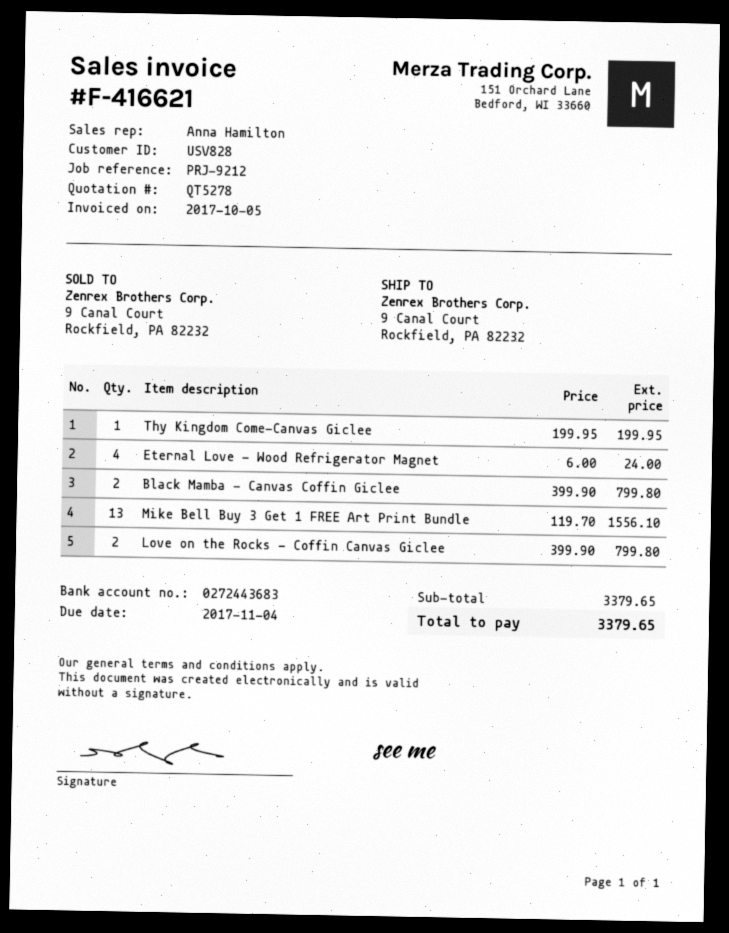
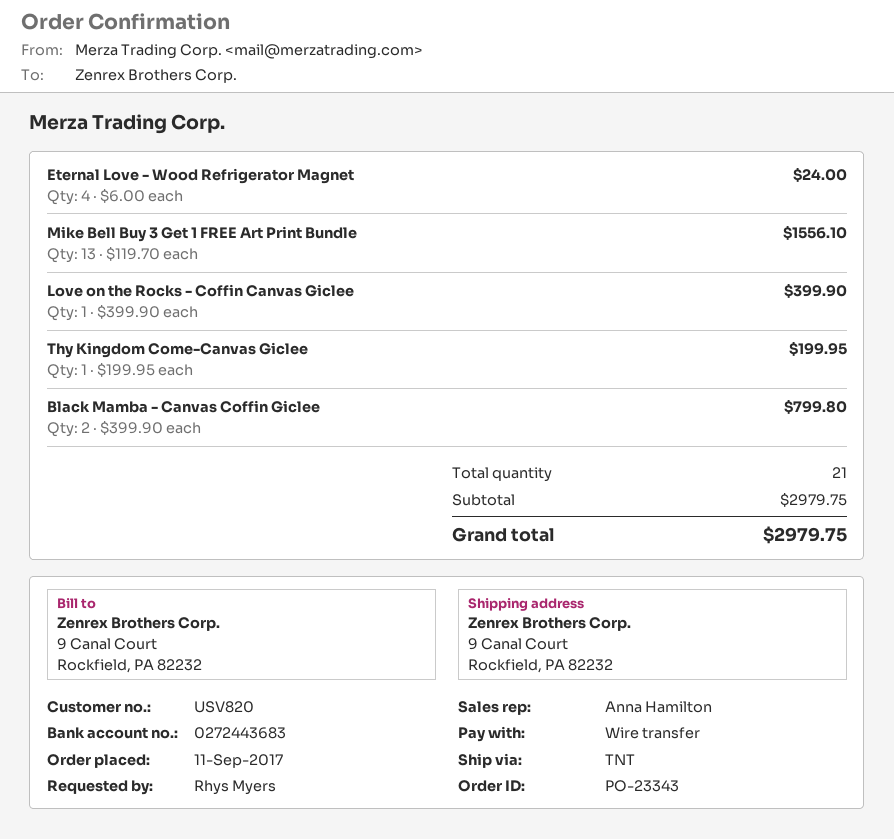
customer number: USV828 -> USV820
Love on the Rocks - Coffin Canvas Giclee: 2 x 399.90 = 799.80 -> 1 x 399.90 = 399.90
subtotal: 3379.65 -> 2979.75
total: 3379.65 -> 2979.75

